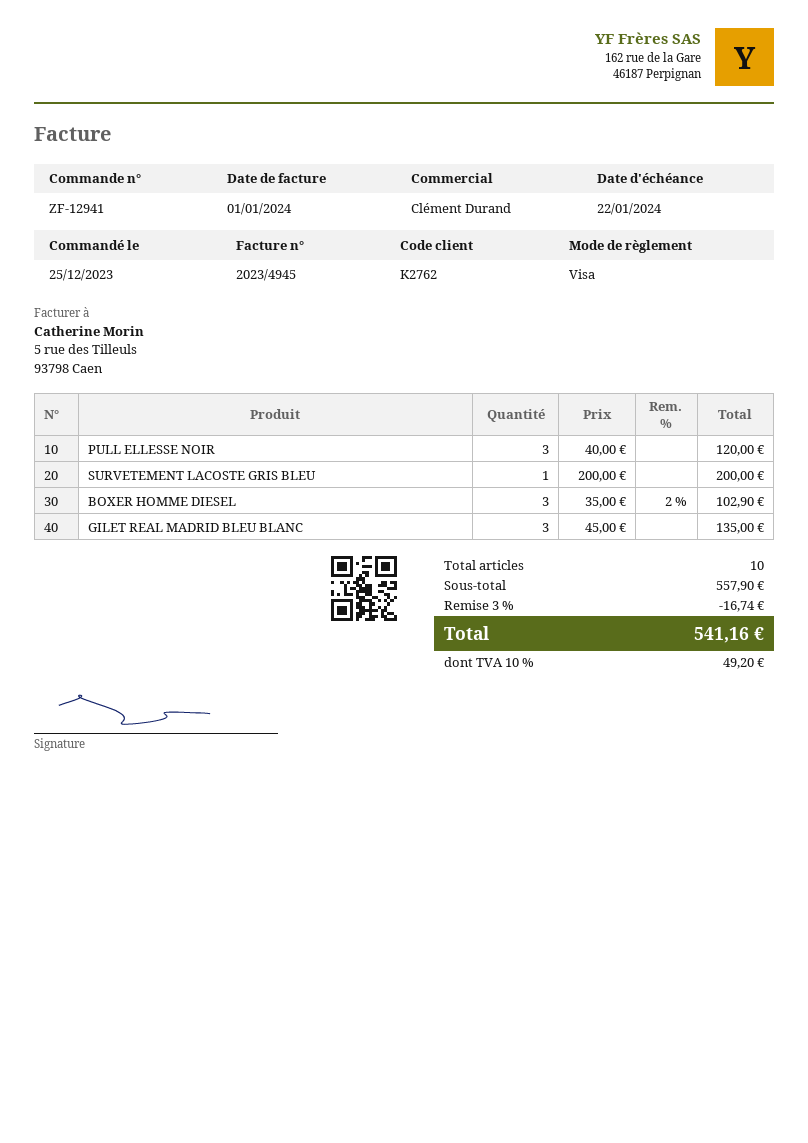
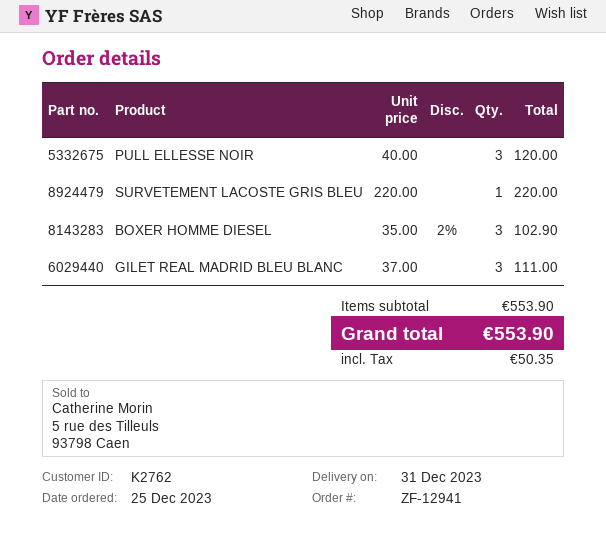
SURVETEMENT LACOSTE GRIS BLEU: 1 x 200.00 = 200.00 -> 1 x 220.00 = 220.00
GILET REAL MADRID BLEU BLANC: 3 x 45.00 = 135.00 -> 3 x 37.00 = 111.00
subtotal: 557.90 -> 553.90
discount: 3% = 16.74 -> none
tax: 49.20 -> 50.35
total: 541.16 -> 553.90

